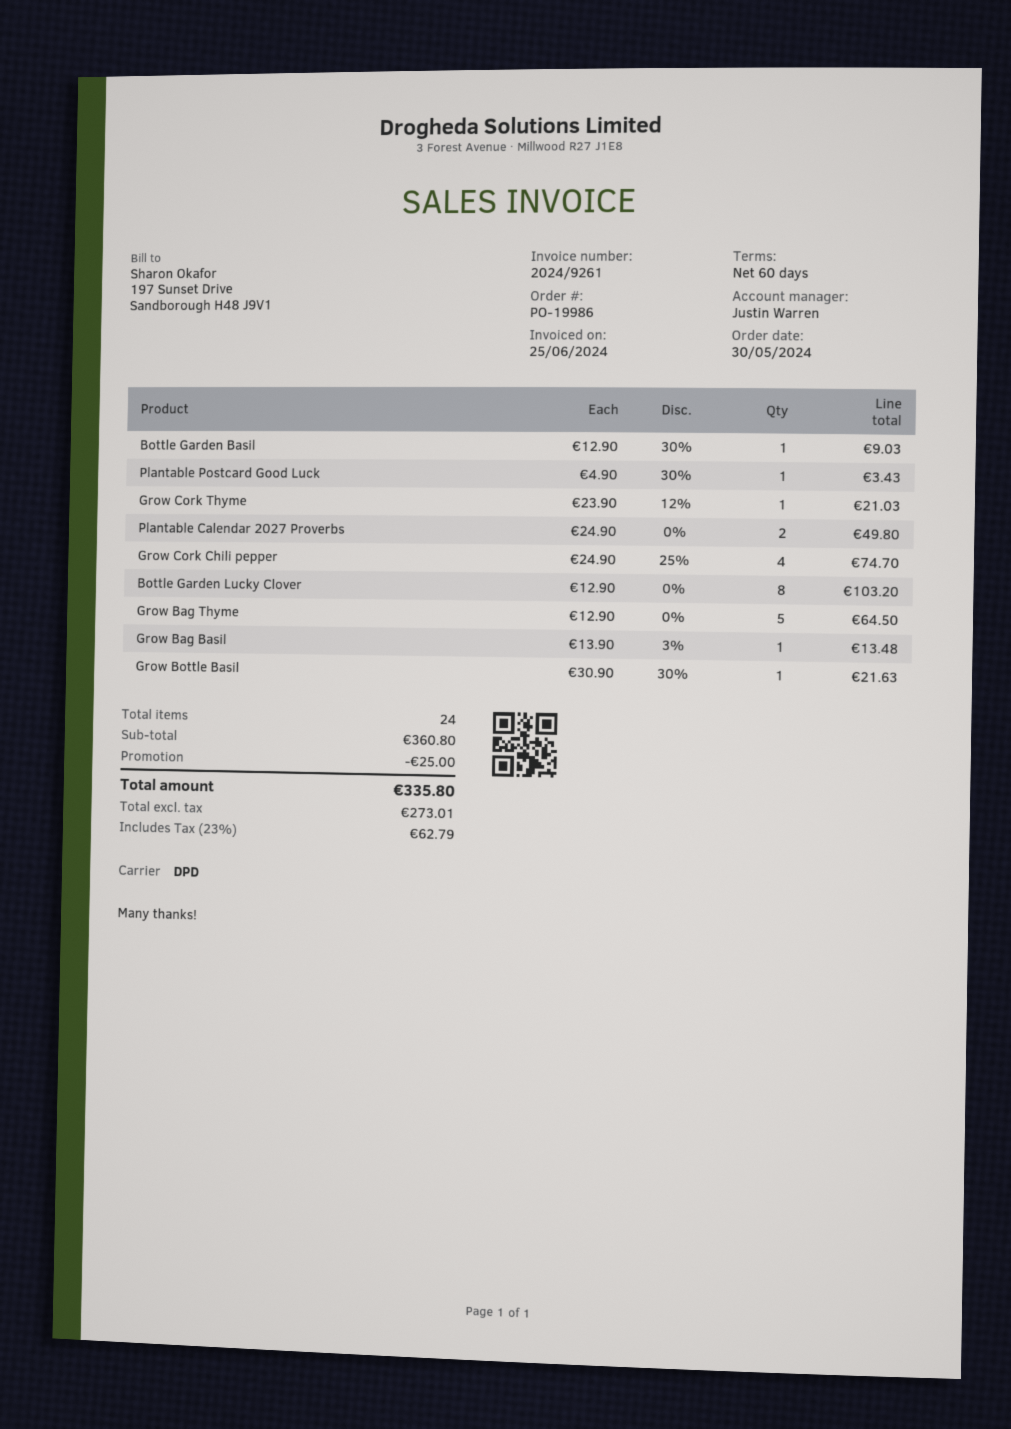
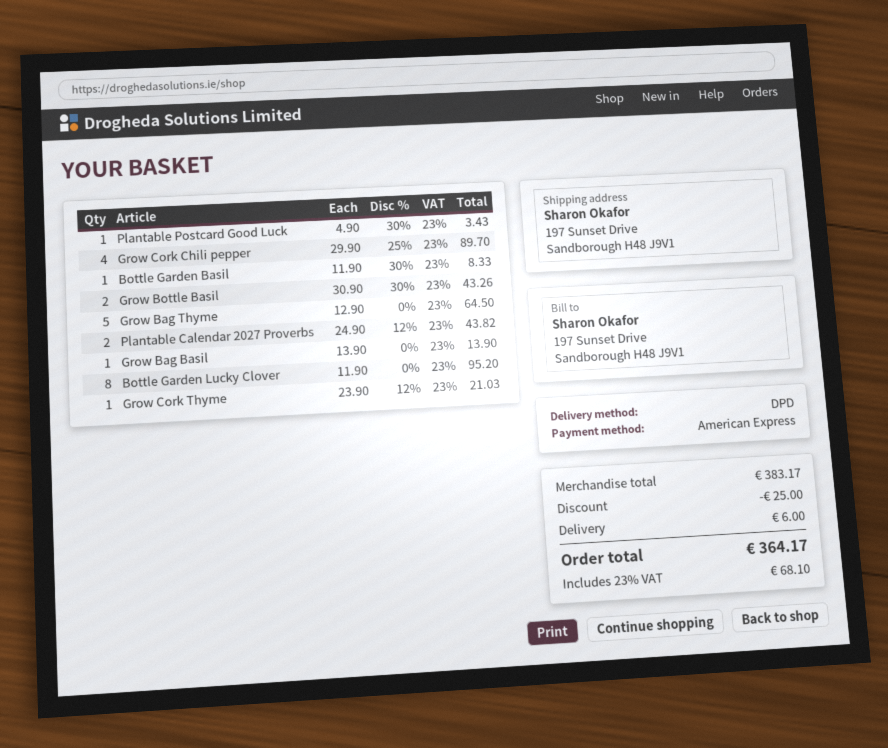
Bottle Garden Basil: 1 x 12.90 - 30% = 9.03 -> 1 x 11.90 - 30% = 8.33
Plantable Calendar 2027 Proverbs: 2 x 24.90 = 49.80 -> 2 x 24.90 - 12% = 43.82
Grow Cork Chili pepper: 4 x 24.90 - 25% = 74.70 -> 4 x 29.90 - 25% = 89.70
Bottle Garden Lucky Clover: 8 x 12.90 = 103.20 -> 8 x 11.90 = 95.20
Grow Bag Basil: 1 x 13.90 - 3% = 13.48 -> 1 x 13.90 = 13.90
Grow Bottle Basil: 1 x 30.90 - 30% = 21.63 -> 2 x 30.90 - 30% = 43.26
subtotal: 360.80 -> 383.17
shipping: none -> 6.00
tax: 23% = 62.79 -> 23% = 68.10
total: 335.80 -> 364.17

